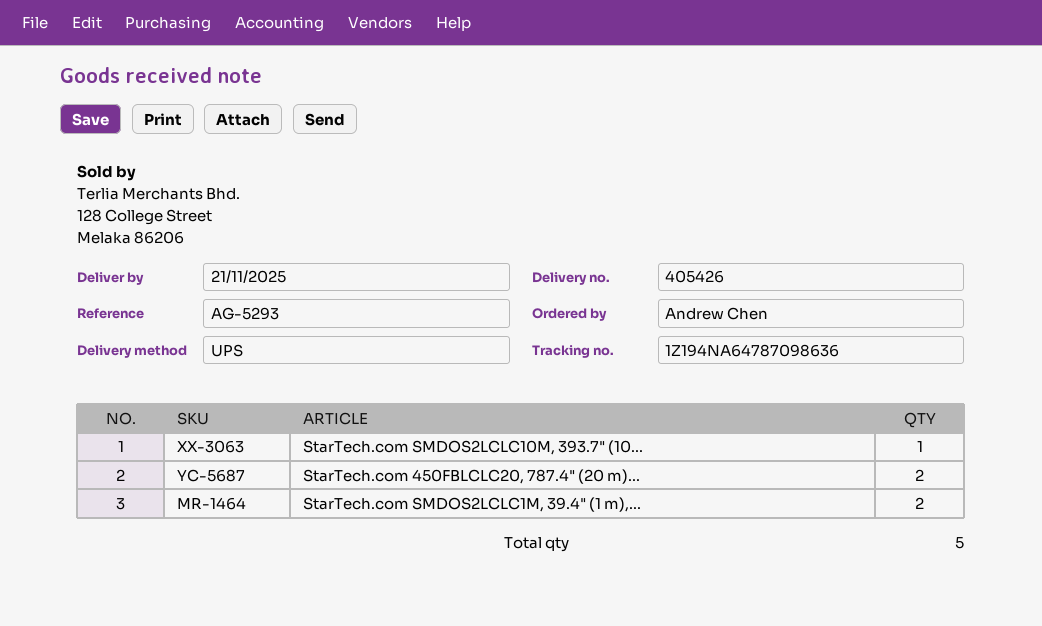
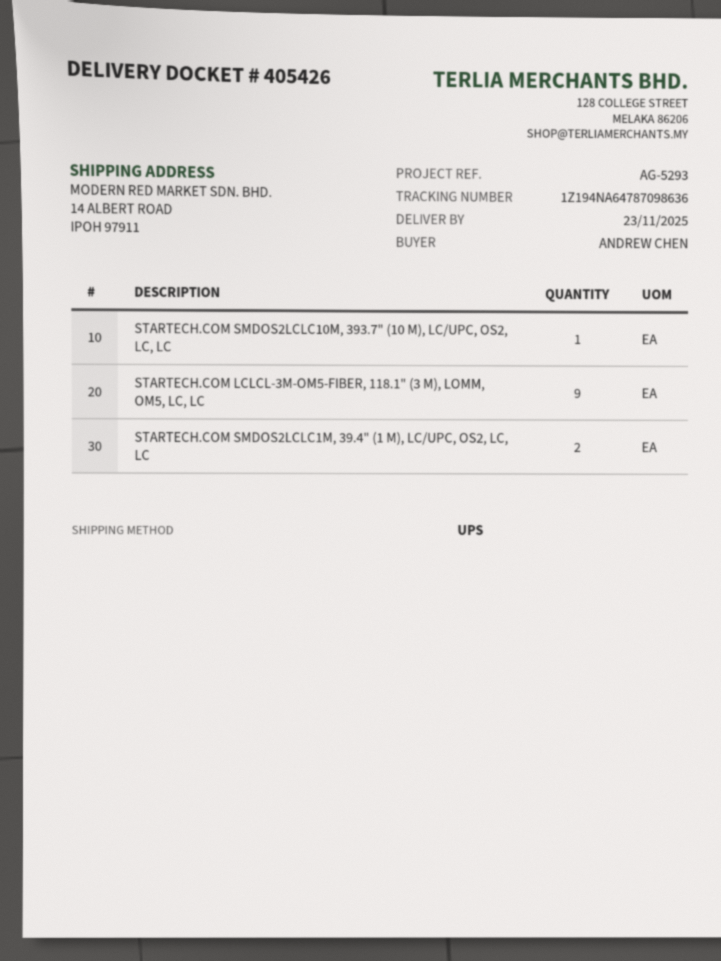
delivery date: 2025-11-21 -> 2025-11-23
StarTech.com 450FBLCLC20, 787.4" (20 m)...: 2 -> none
STARTECH.COM LCLCL-3M-OM5-FIBER, 118.1" (3 M), LOMM, OM5, LC, LC: none -> 9

